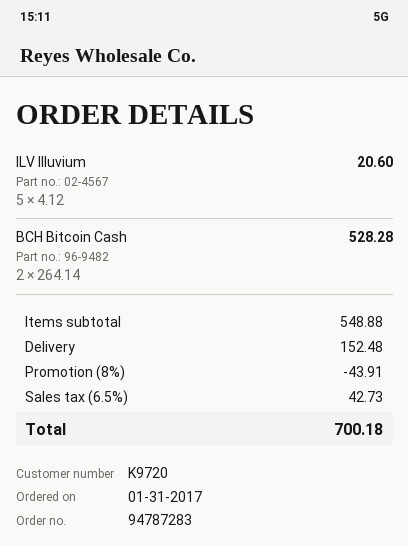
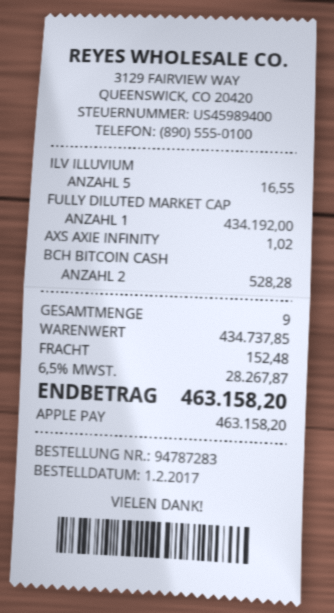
order date: 2017-01-31 -> 2017-02-01
ILV Illuvium: 5 for 20.60 -> 5 for 16.55
FULLY DILUTED MARKET CAP: none -> 1 for 434192.00
AXS AXIE INFINITY: none -> 1 for 1.02
subtotal: 548.88 -> 434737.85
discount: 8% = 43.91 -> none
tax: 6.5% = 42.73 -> 6.5% = 28267.87
total: 700.18 -> 463158.20

